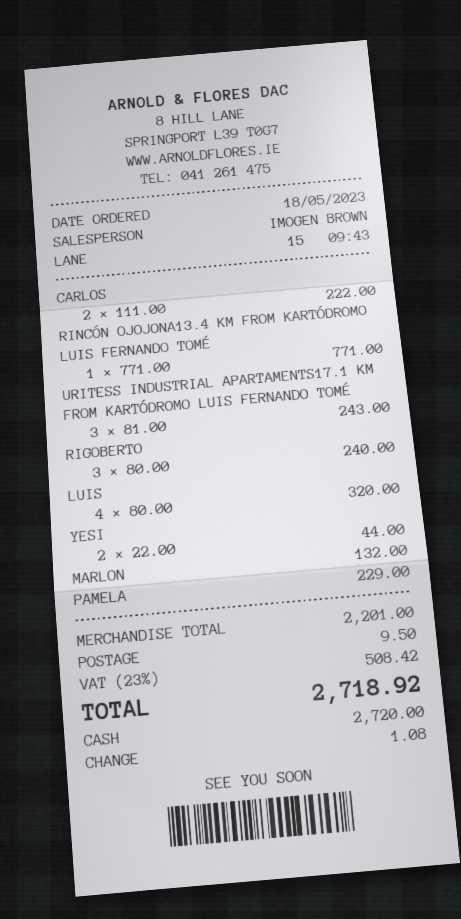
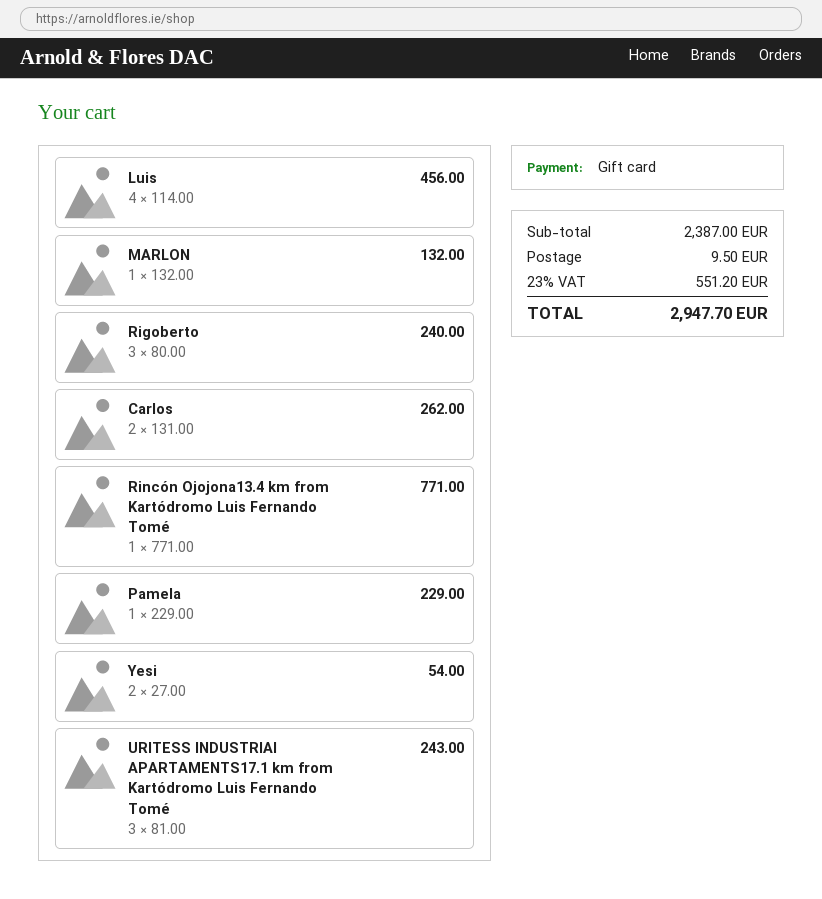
payment method: cash -> gift card
CARLOS: 2 x 111.00 = 222.00 -> 2 x 131.00 = 262.00
LUIS: 4 x 80.00 = 320.00 -> 4 x 114.00 = 456.00
YESI: 2 x 22.00 = 44.00 -> 2 x 27.00 = 54.00
subtotal: 2201.00 -> 2387.00
tax: 23% = 508.42 -> 23% = 551.20
total: 2718.92 -> 2947.70

